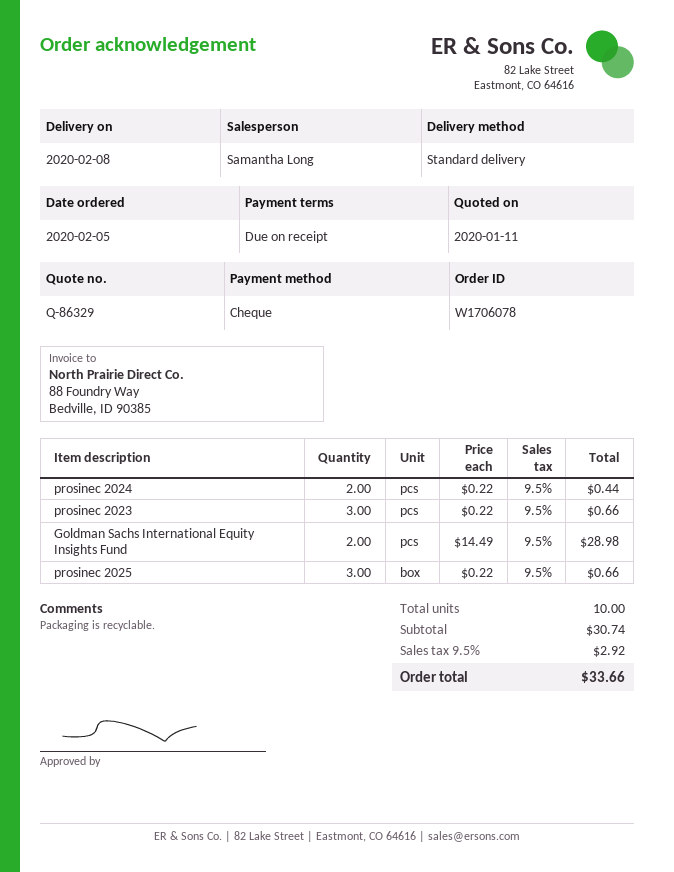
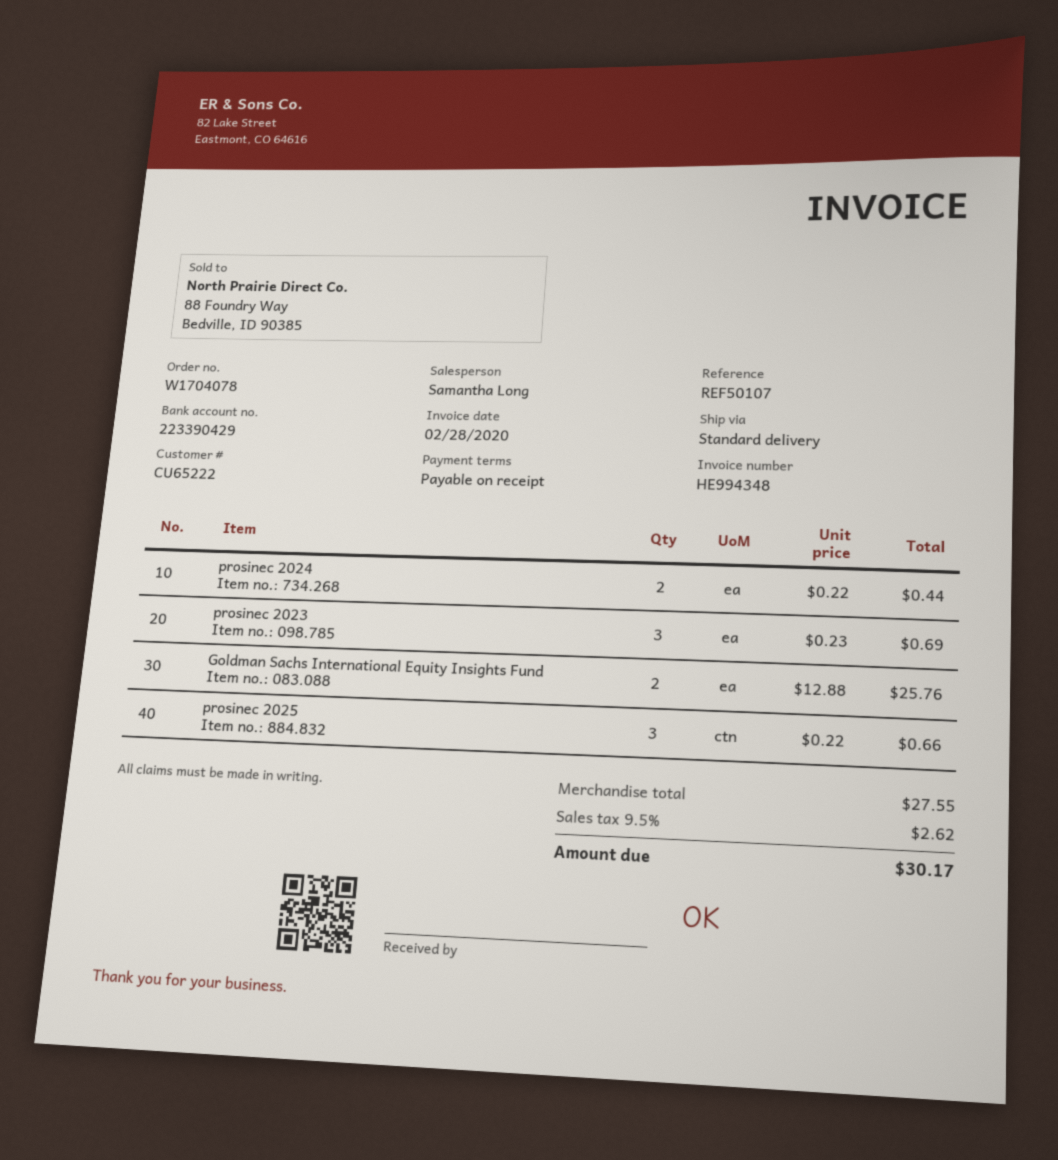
order number: W1706078 -> W1704078
prosinec 2023: 3 x 0.22 = 0.66 -> 3 x 0.23 = 0.69
Goldman Sachs International Equity Insights Fund: 2 x 14.49 = 28.98 -> 2 x 12.88 = 25.76
subtotal: 30.74 -> 27.55
tax: 9.5% = 2.92 -> 9.5% = 2.62
total: 33.66 -> 30.17

